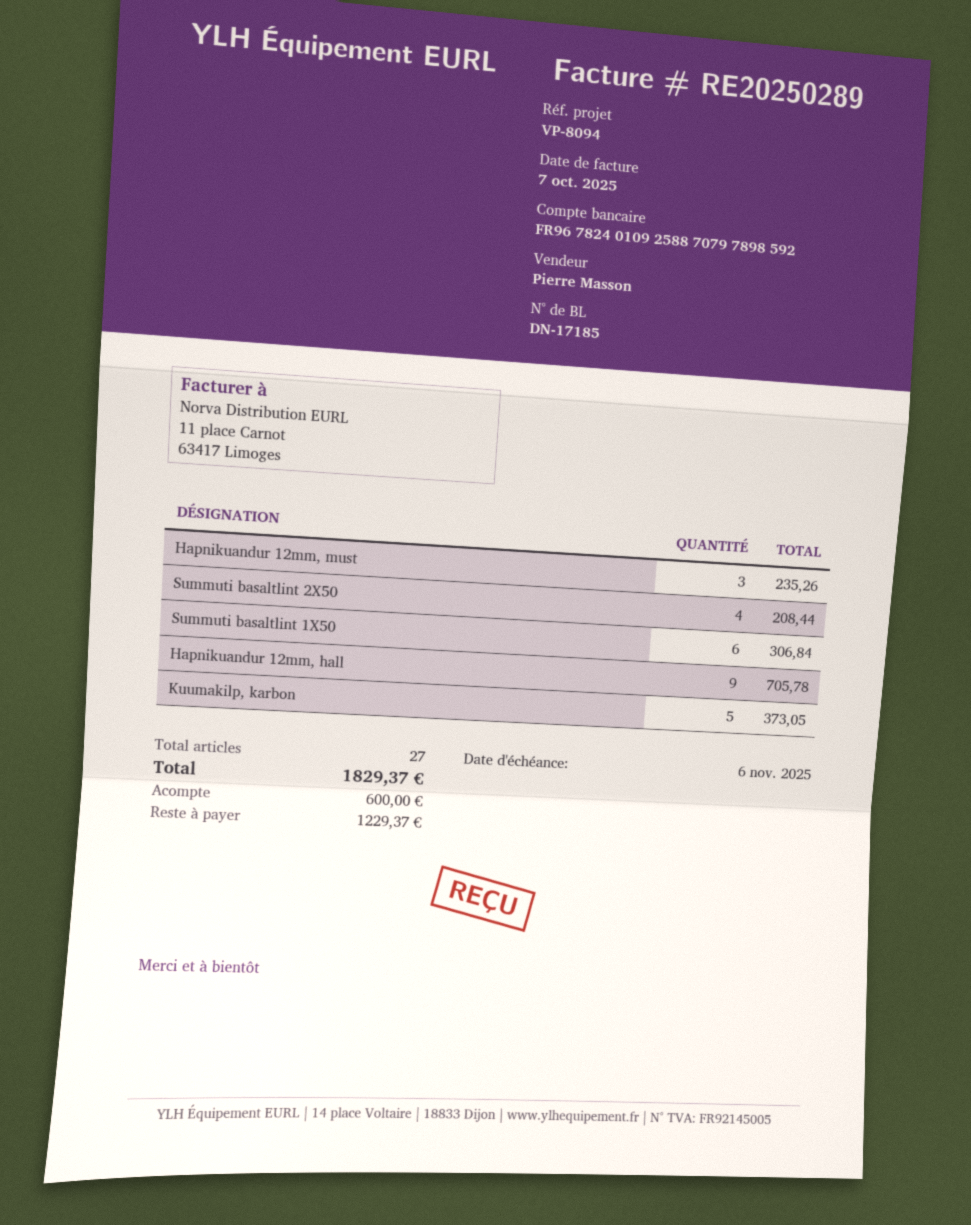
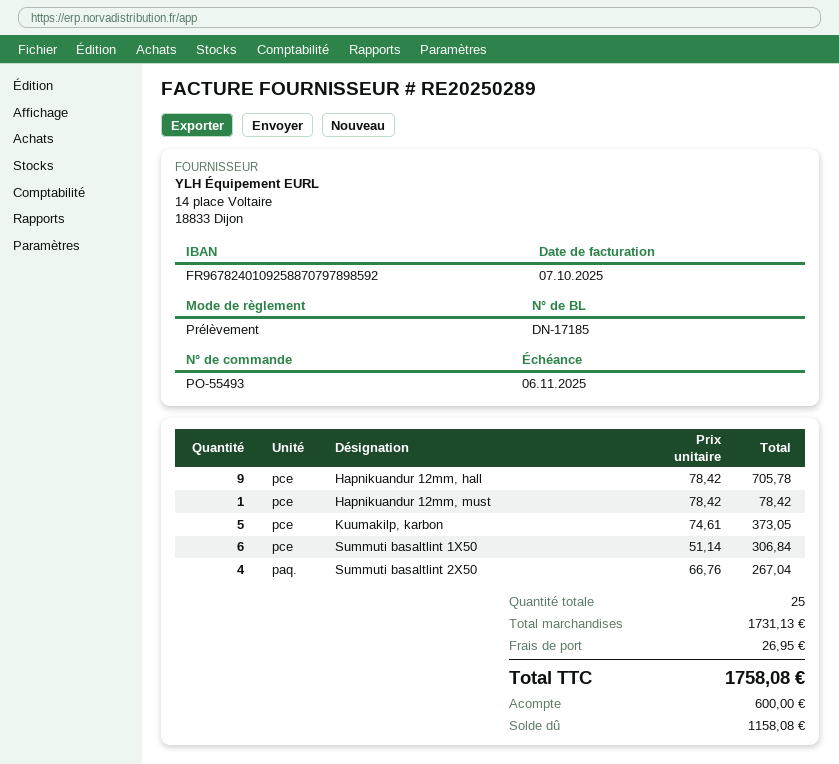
Hapnikuandur 12mm, must: 3 for 235.26 -> 1 for 78.42
Summuti basaltlint 2X50: 4 for 208.44 -> 4 for 267.04
total quantity: 27 -> 25
shipping: none -> 26.95
total: 1829.37 -> 1758.08
balance: 1229.37 -> 1158.08

